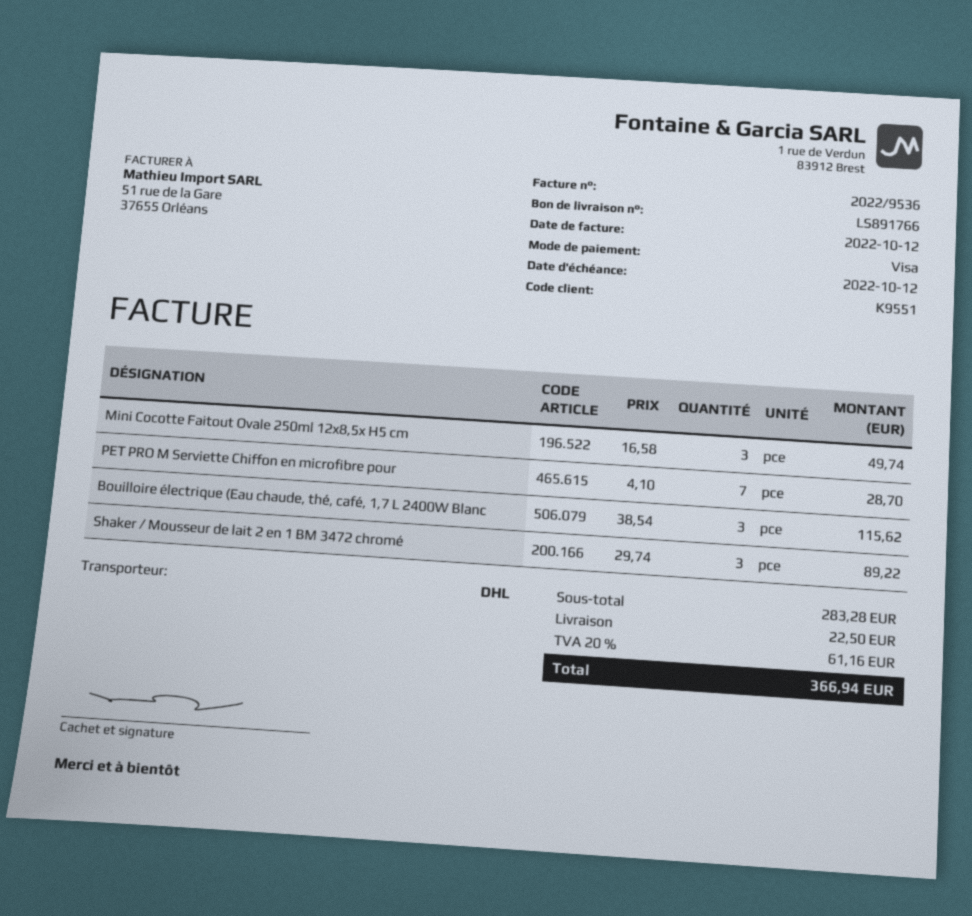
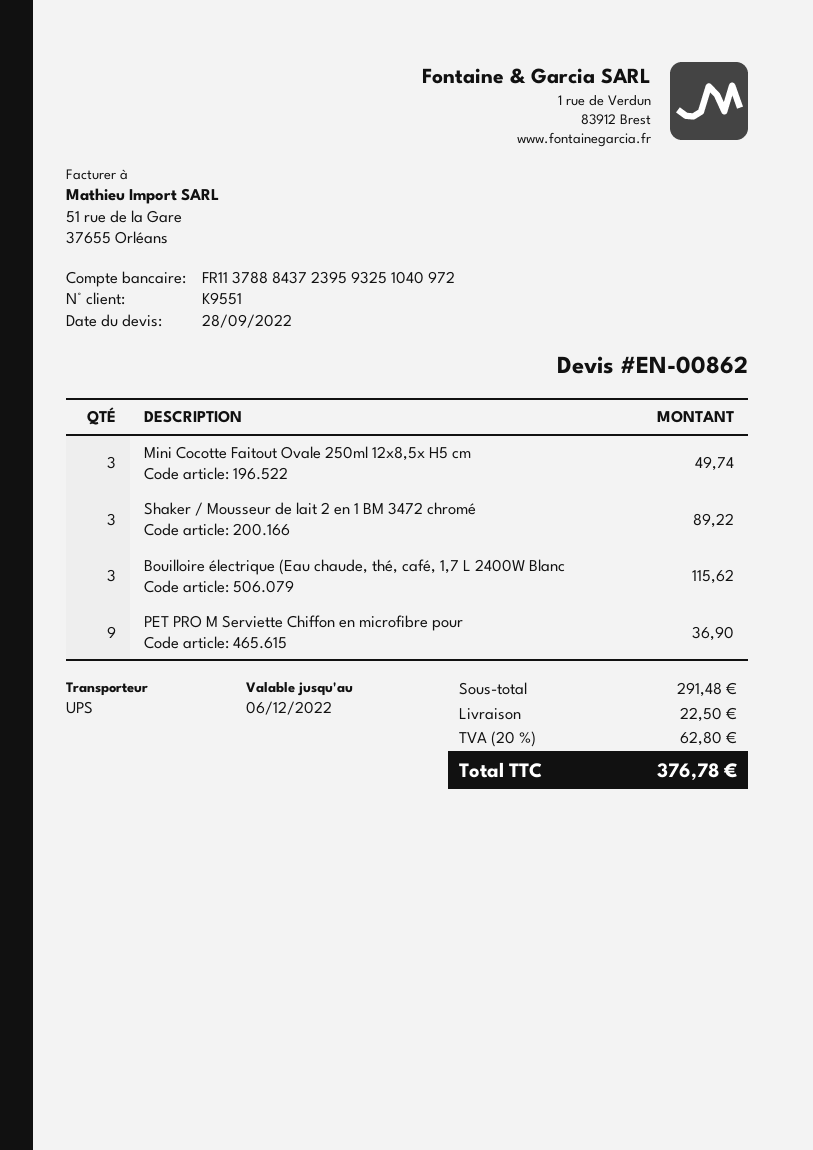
shipping method: DHL -> UPS
PET PRO M Serviette Chiffon en microfibre pour: 7 for 28.70 -> 9 for 36.90
subtotal: 283.28 -> 291.48
tax: 20% = 61.16 -> 20% = 62.80
total: 366.94 -> 376.78

